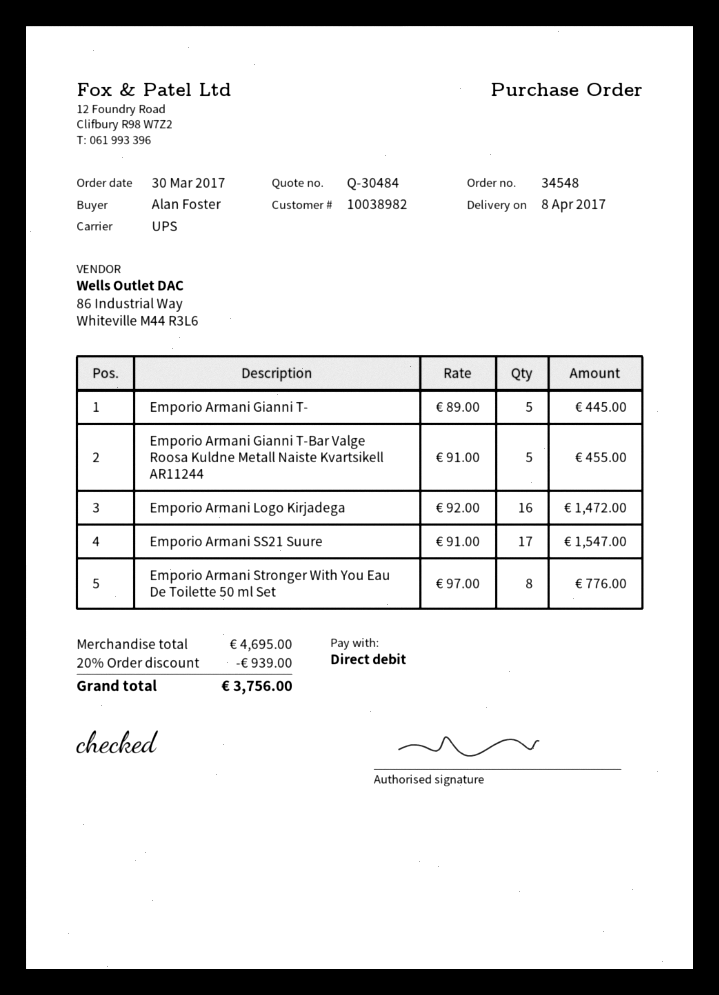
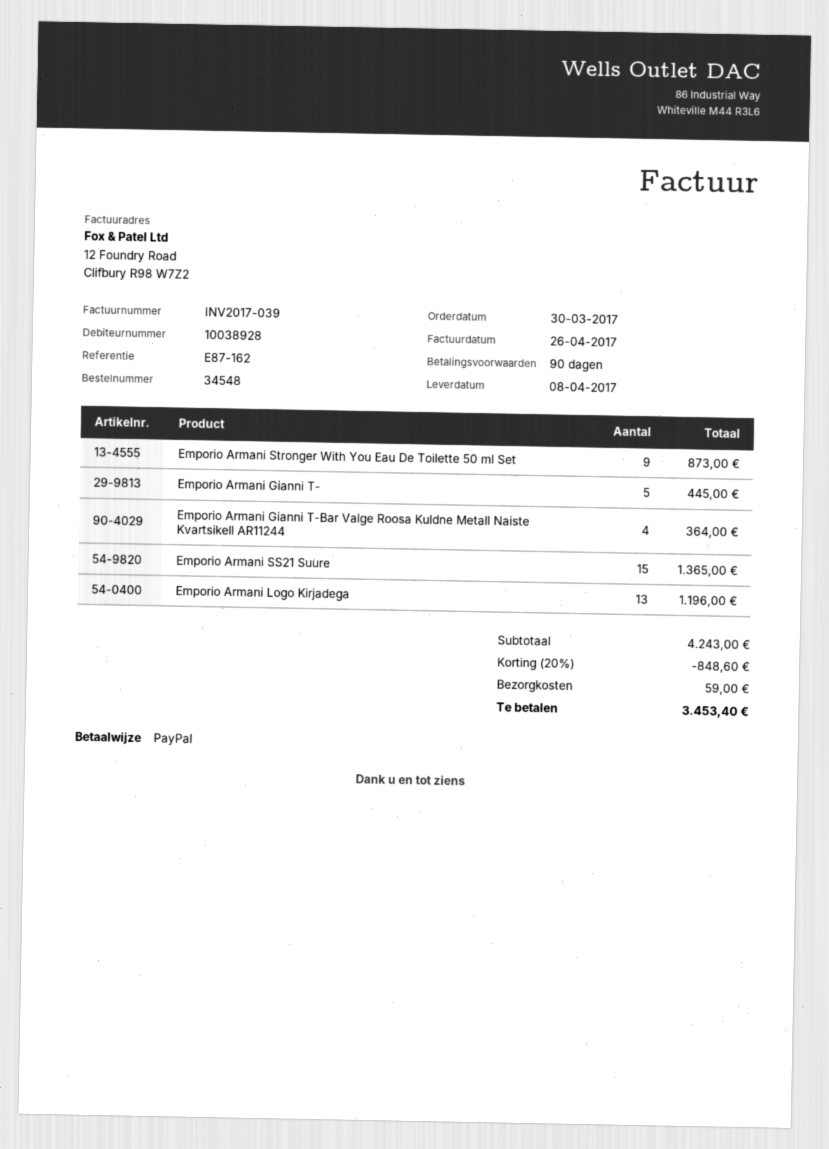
customer number: 10038982 -> 10038928
payment method: direct debit -> PayPal
Emporio Armani Gianni T-Bar Valge Roosa Kuldne Metall Naiste Kvartsikell AR11244: 5 for 455.00 -> 4 for 364.00
Emporio Armani Logo Kirjadega: 16 for 1472.00 -> 13 for 1196.00
Emporio Armani SS21 Suure: 17 for 1547.00 -> 15 for 1365.00
Emporio Armani Stronger With You Eau De Toilette 50 ml Set: 8 for 776.00 -> 9 for 873.00
subtotal: 4695.00 -> 4243.00
discount: 20% = 939.00 -> 20% = 848.60
shipping: none -> 59.00
total: 3756.00 -> 3453.40

